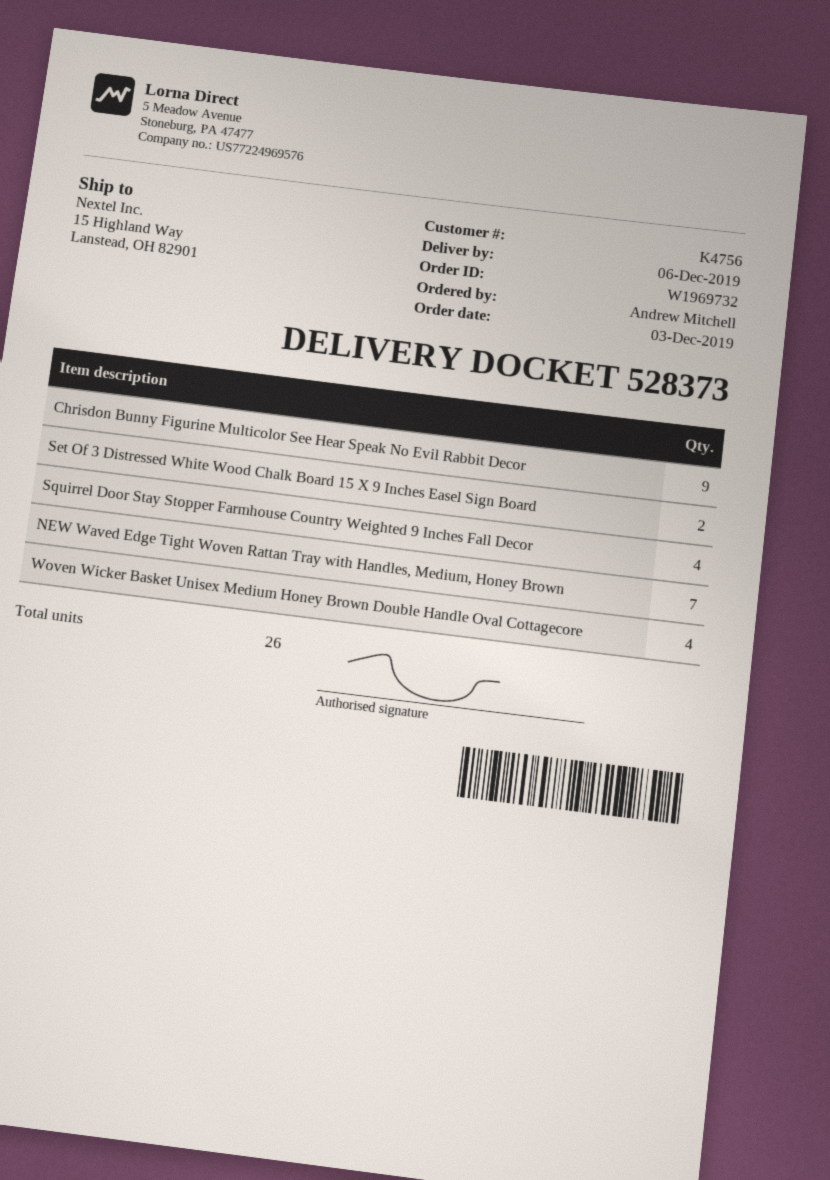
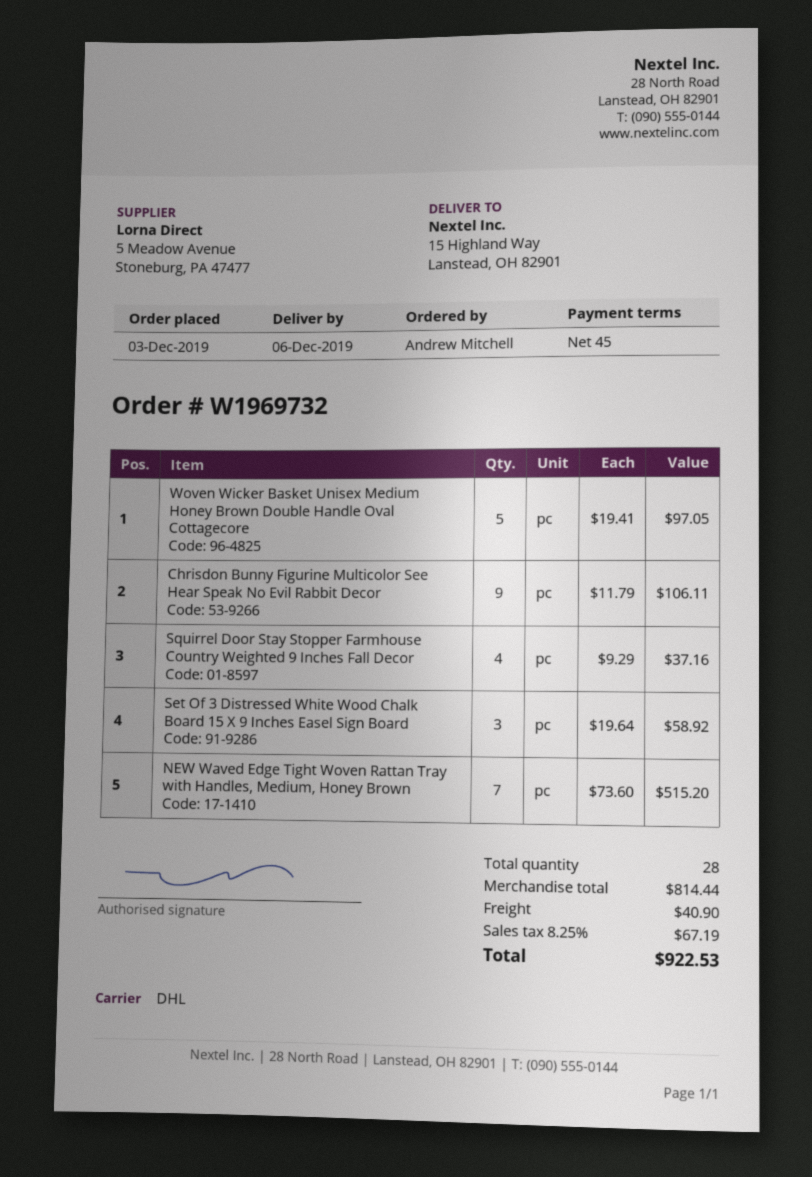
Set Of 3 Distressed White Wood Chalk Board 15 X 9 Inches Easel Sign Board: 2 -> 3
Woven Wicker Basket Unisex Medium Honey Brown Double Handle Oval Cottagecore: 4 -> 5
total quantity: 26 -> 28

